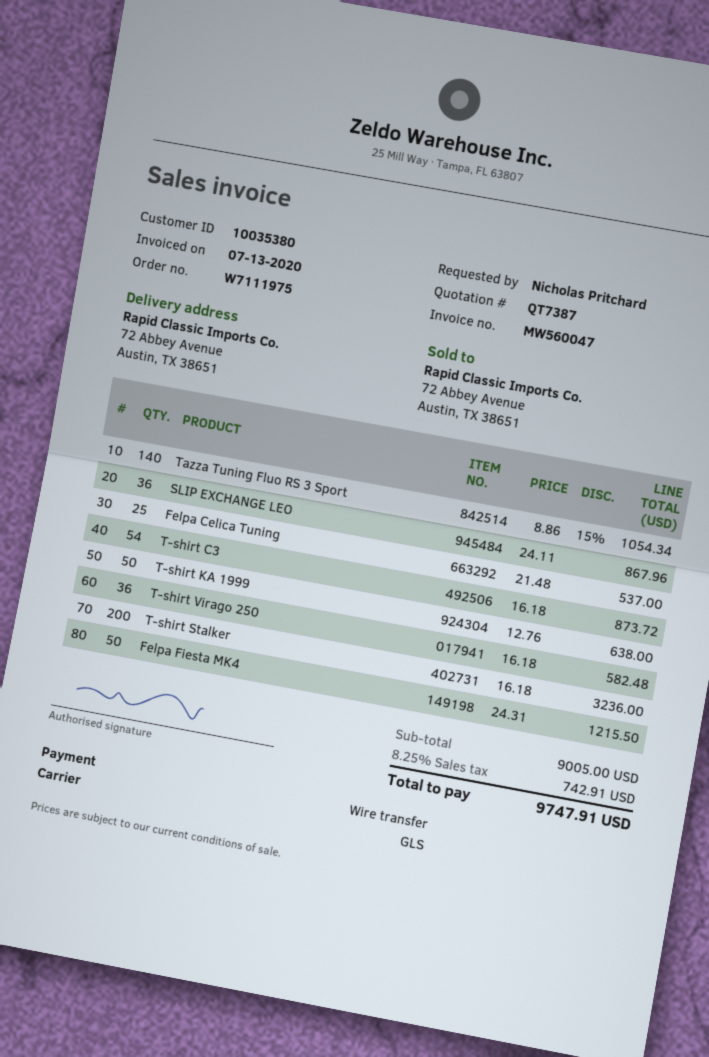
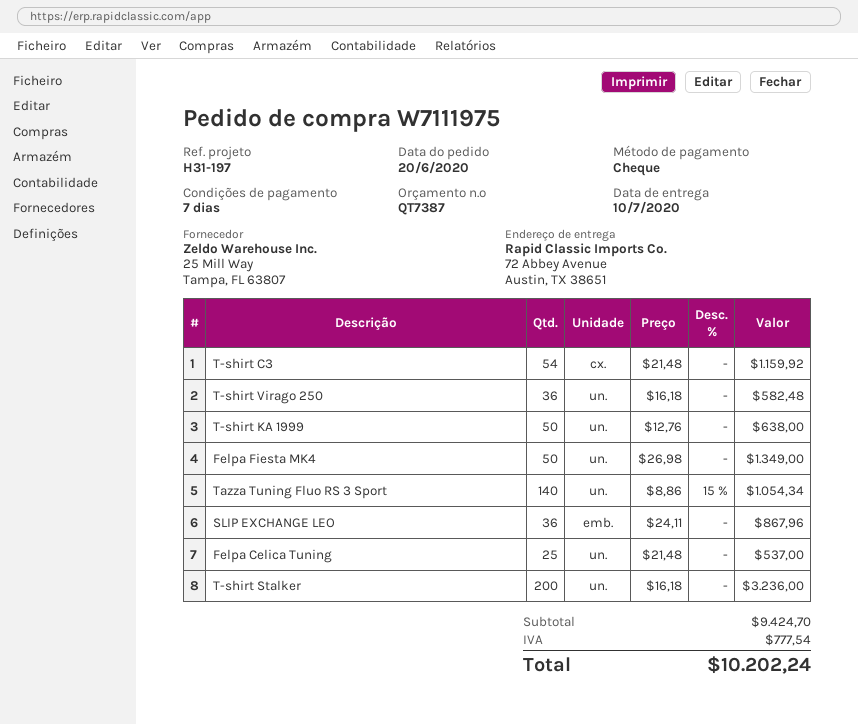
payment method: bank transfer -> cheque
T-shirt C3: 54 x 16.18 = 873.72 -> 54 x 21.48 = 1159.92
Felpa Fiesta MK4: 50 x 24.31 = 1215.50 -> 50 x 26.98 = 1349.00
subtotal: 9005.00 -> 9424.70
tax: 742.91 -> 777.54
total: 9747.91 -> 10202.24

